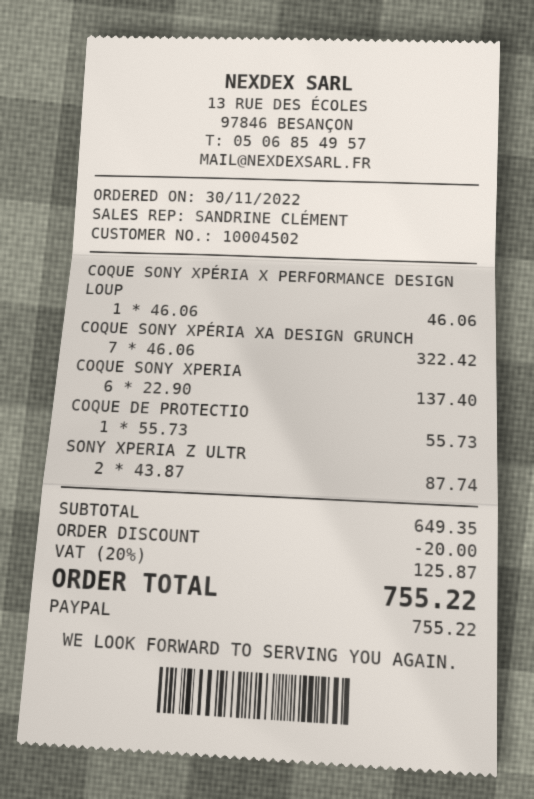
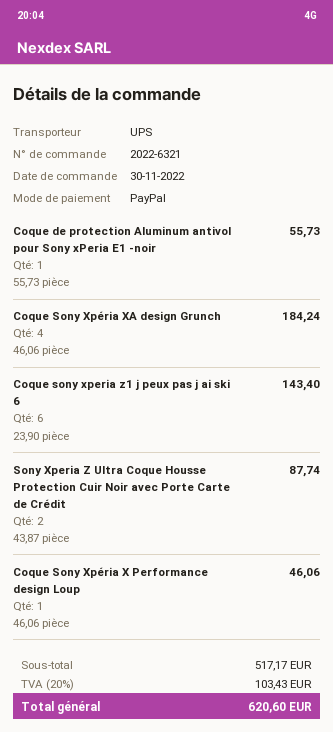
COQUE SONY XPÉRIA XA DESIGN GRUNCH: 7 x 46.06 = 322.42 -> 4 x 46.06 = 184.24
COQUE SONY XPERIA: 6 x 22.90 = 137.40 -> 6 x 23.90 = 143.40
subtotal: 649.35 -> 517.17
discount: 20.00 -> none
tax: 20% = 125.87 -> 20% = 103.43
total: 755.22 -> 620.60

